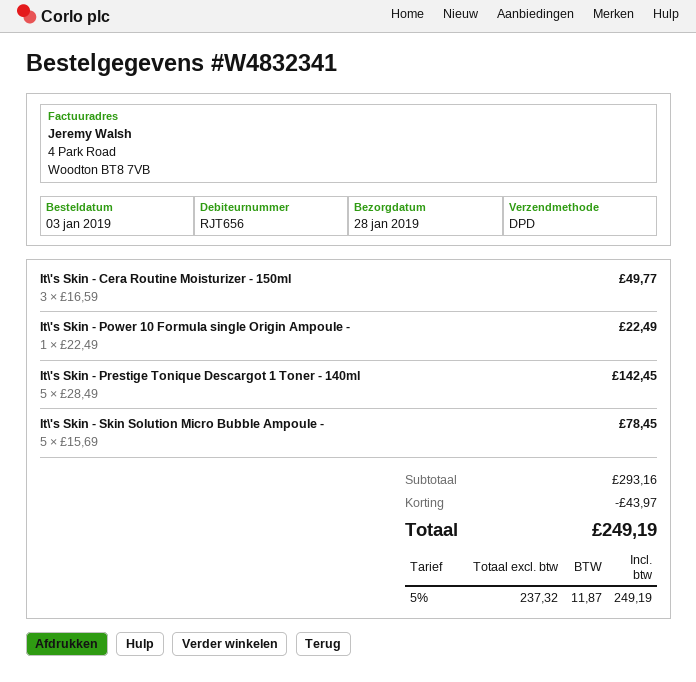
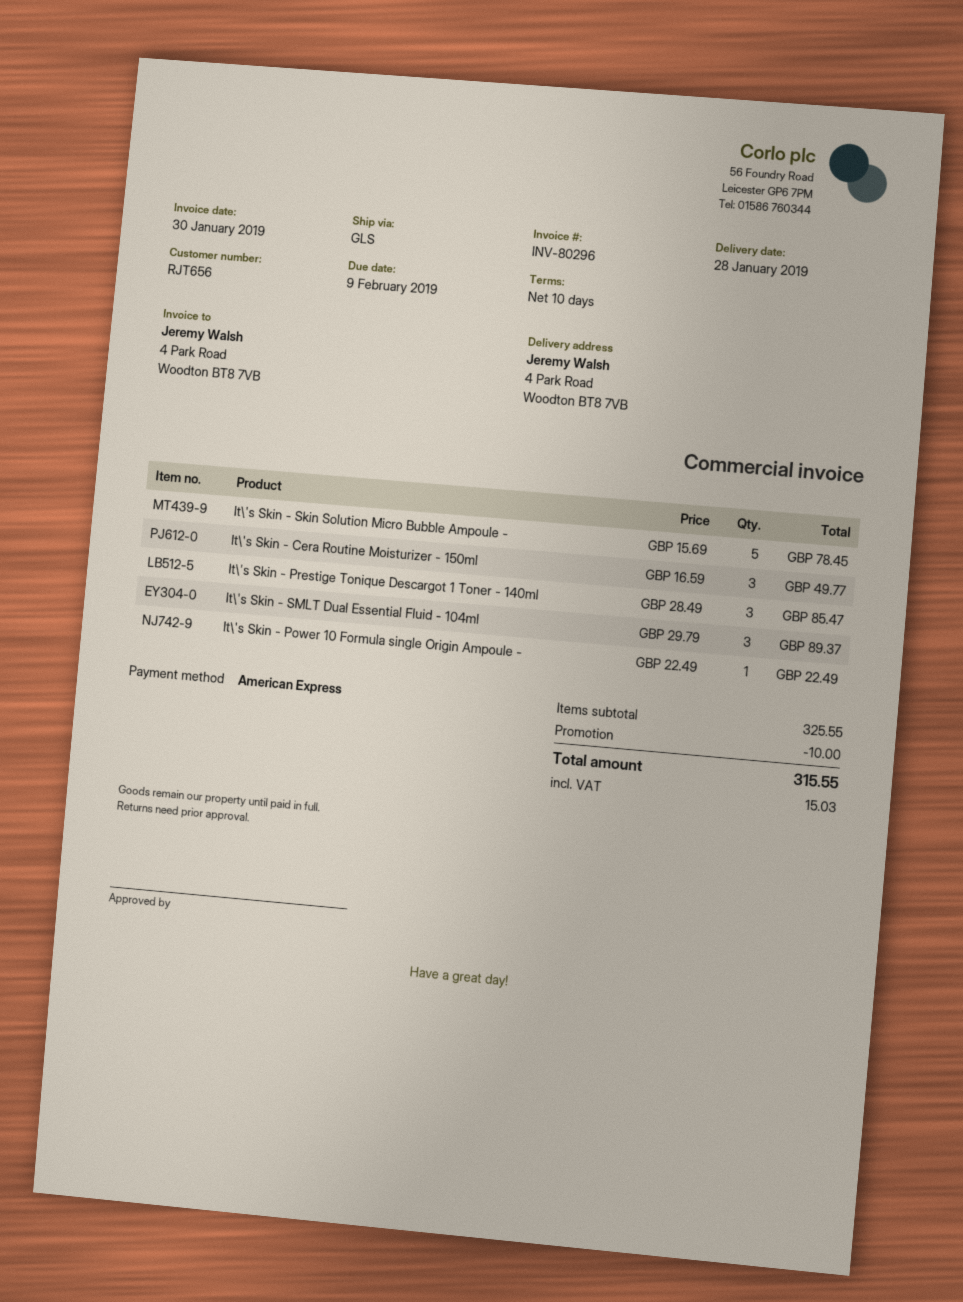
shipping method: DPD -> GLS
It\'s Skin - Prestige Tonique Descargot 1 Toner - 140ml: 5 x 28.49 = 142.45 -> 3 x 28.49 = 85.47
It\'s Skin - SMLT Dual Essential Fluid - 104ml: none -> 3 x 29.79 = 89.37
subtotal: 293.16 -> 325.55
discount: 43.97 -> 10.00
tax: 11.87 -> 15.03
total: 249.19 -> 315.55

